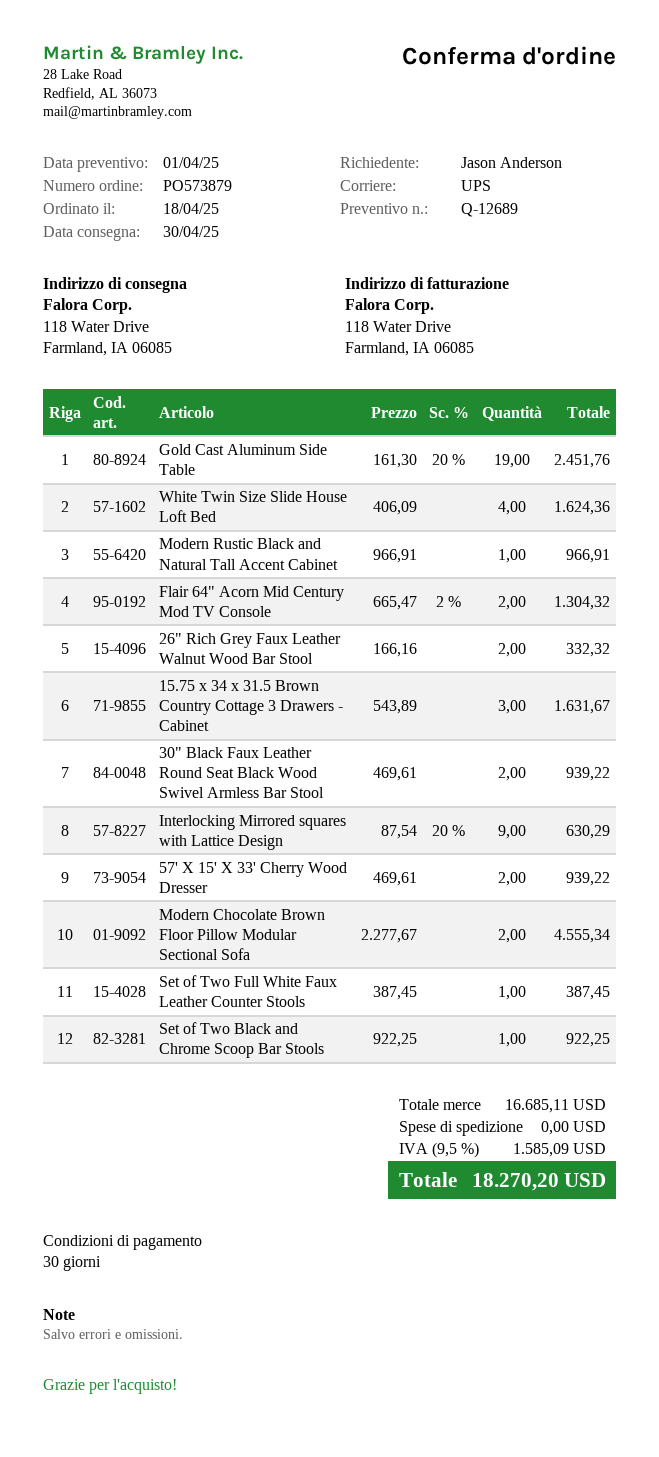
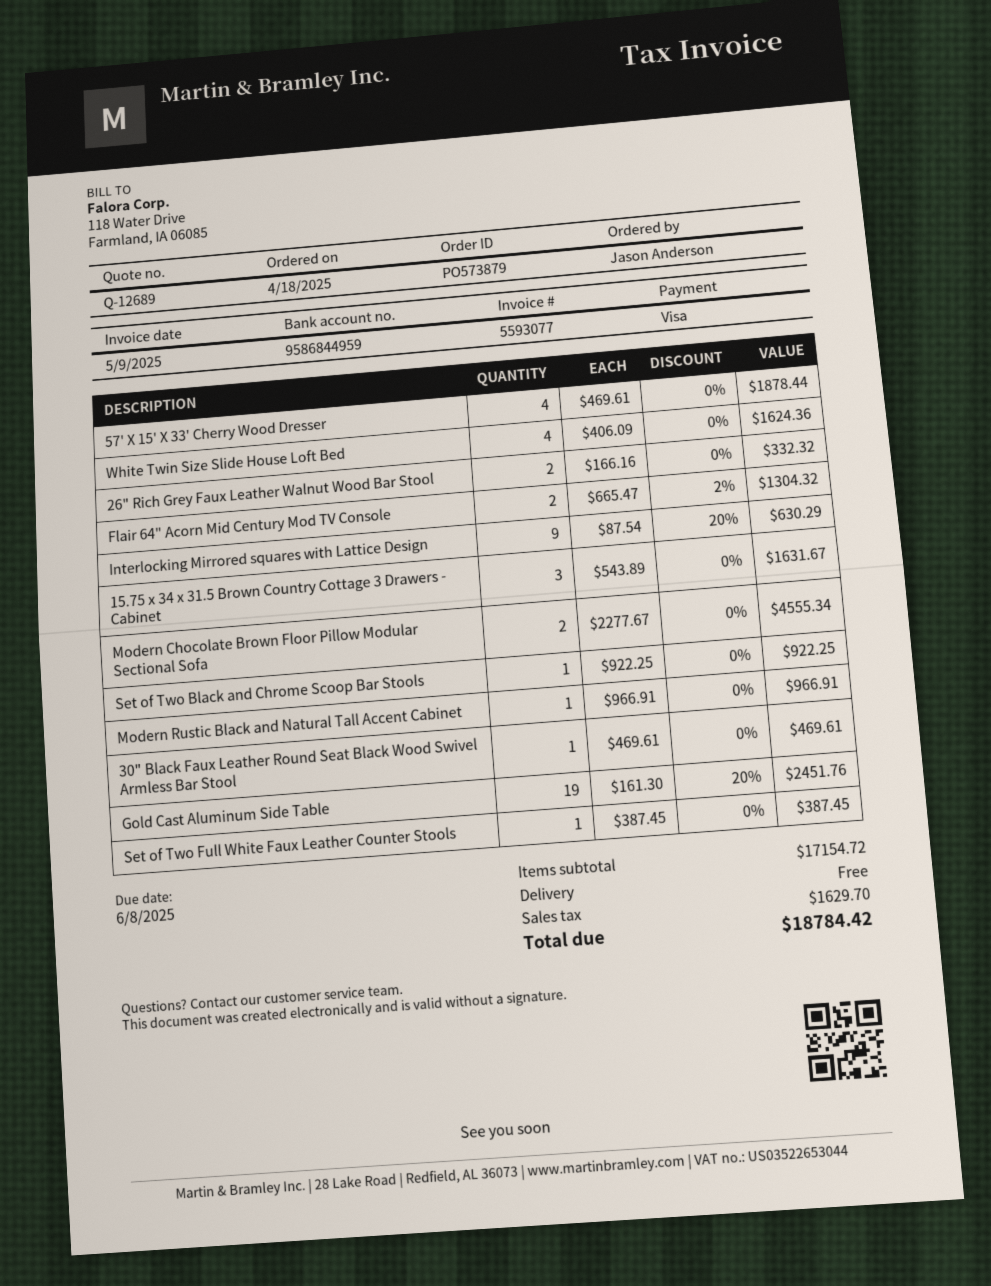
30" Black Faux Leather Round Seat Black Wood Swivel Armless Bar Stool: 2 x 469.61 = 939.22 -> 1 x 469.61 = 469.61
57' X 15' X 33' Cherry Wood Dresser: 2 x 469.61 = 939.22 -> 4 x 469.61 = 1878.44
subtotal: 16685.11 -> 17154.72
tax: 1585.09 -> 1629.70
total: 18270.20 -> 18784.42

